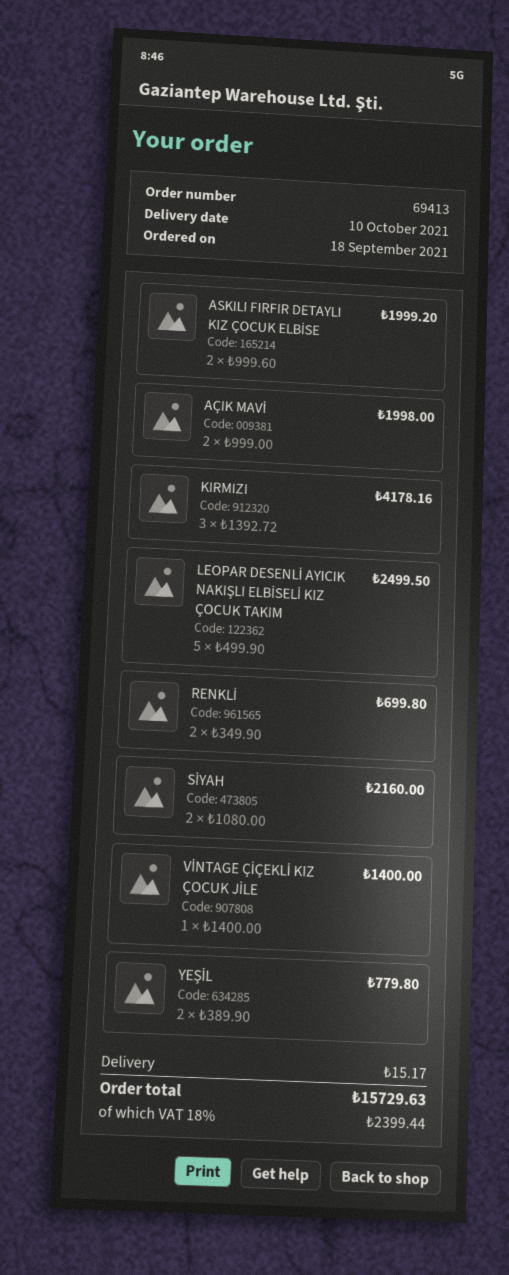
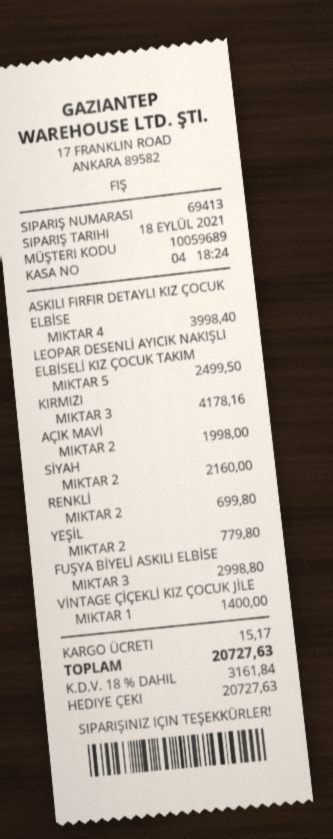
ASKILI FIRFIR DETAYLI KIZ ÇOCUK ELBİSE: 2 for 1999.20 -> 4 for 3998.40
FUŞYA BİYELİ ASKILI ELBİSE: none -> 3 for 2998.80
tax: 18% = 2399.44 -> 18% = 3161.84
total: 15729.63 -> 20727.63

